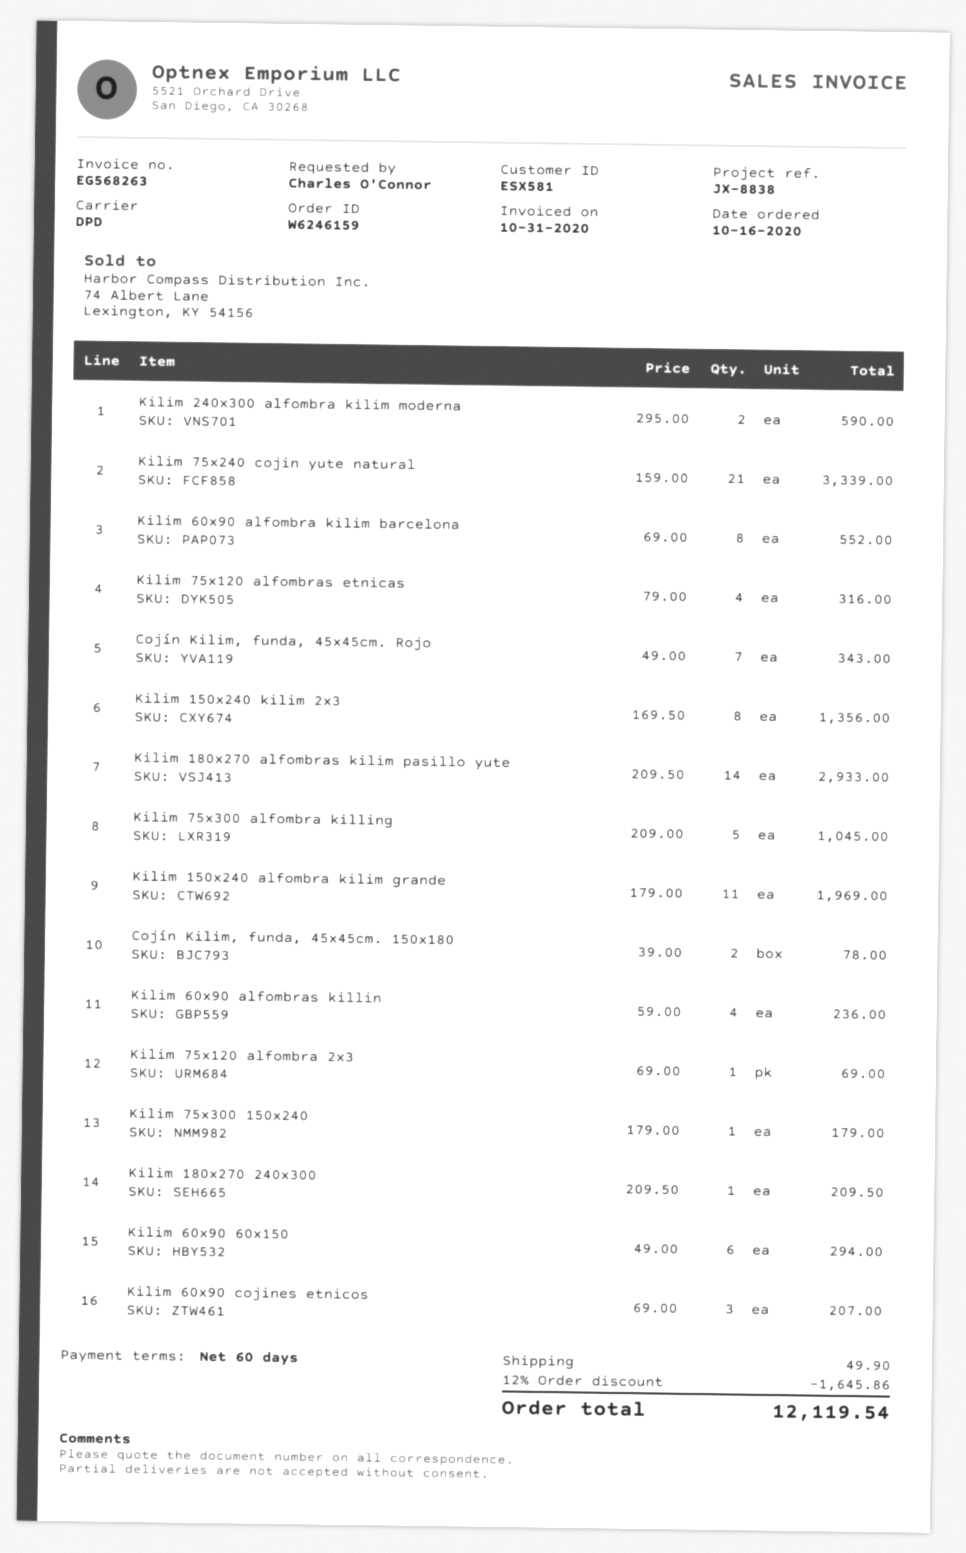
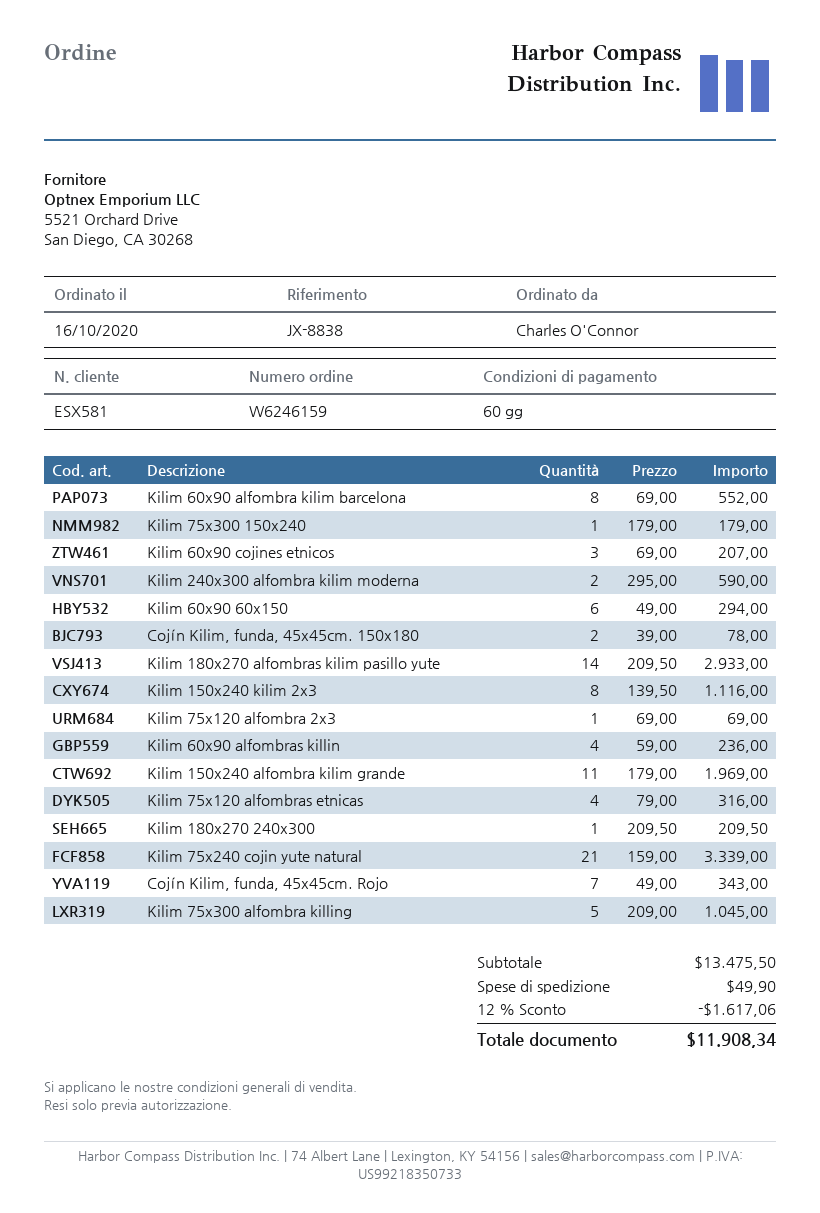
Kilim 150x240 kilim 2x3: 8 x 169.50 = 1356.00 -> 8 x 139.50 = 1116.00
discount: 12% = 1645.86 -> 12% = 1617.06
total: 12119.54 -> 11908.34

